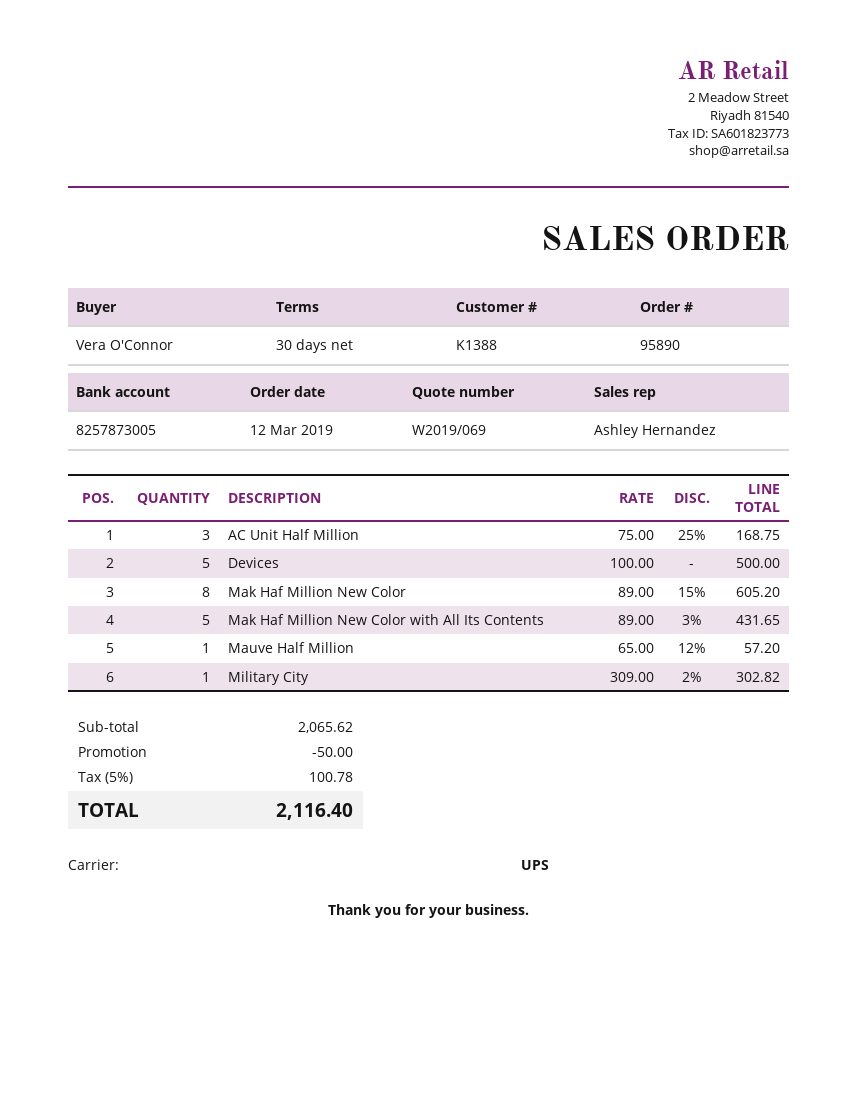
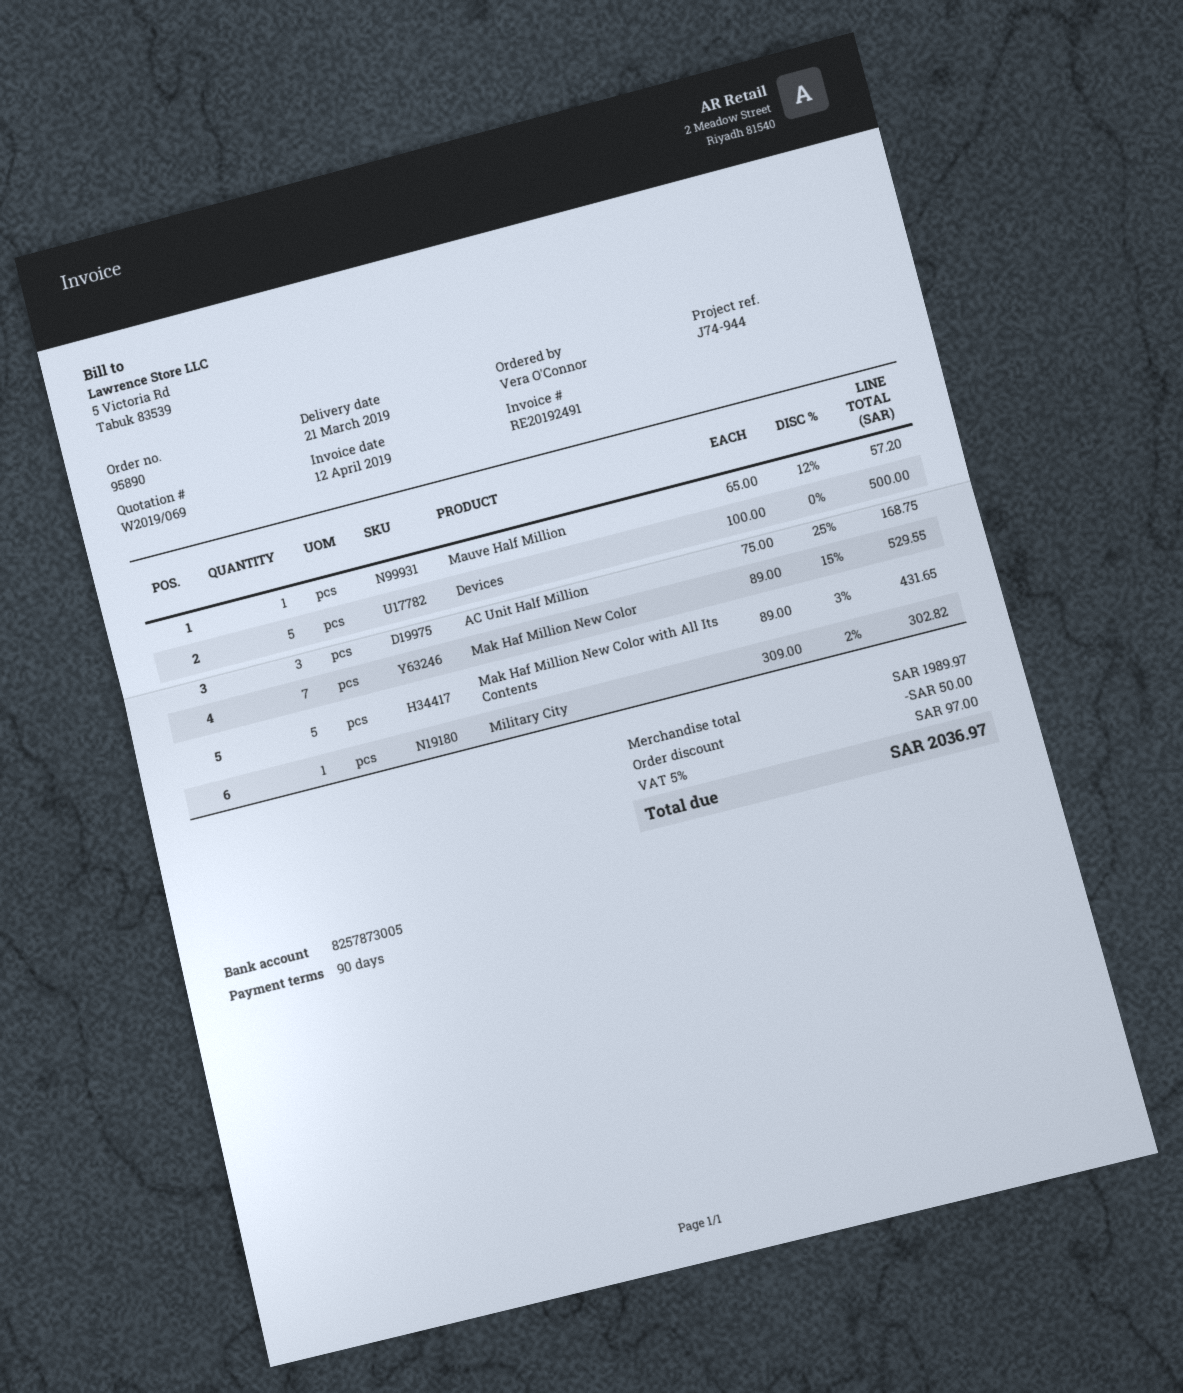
payment terms: 30 days -> 90 days
Mak Haf Million New Color: 8 x 89.00 - 15% = 605.20 -> 7 x 89.00 - 15% = 529.55
subtotal: 2065.62 -> 1989.97
tax: 5% = 100.78 -> 5% = 97.00
total: 2116.40 -> 2036.97

